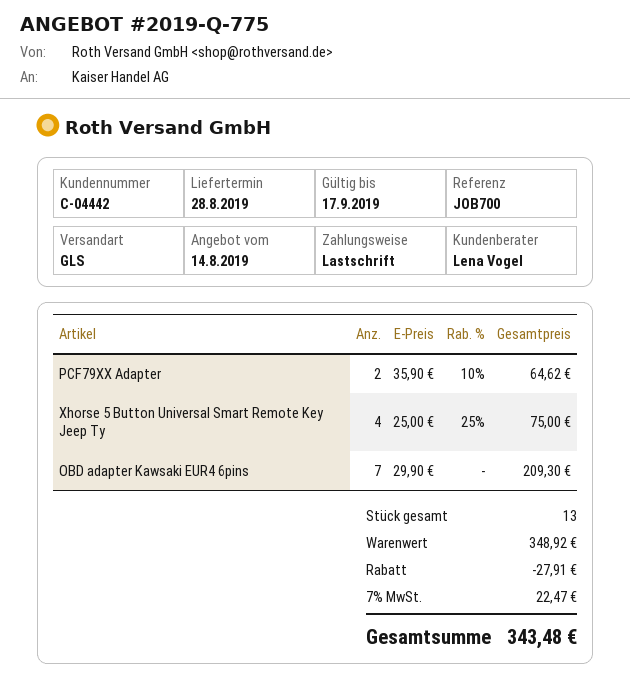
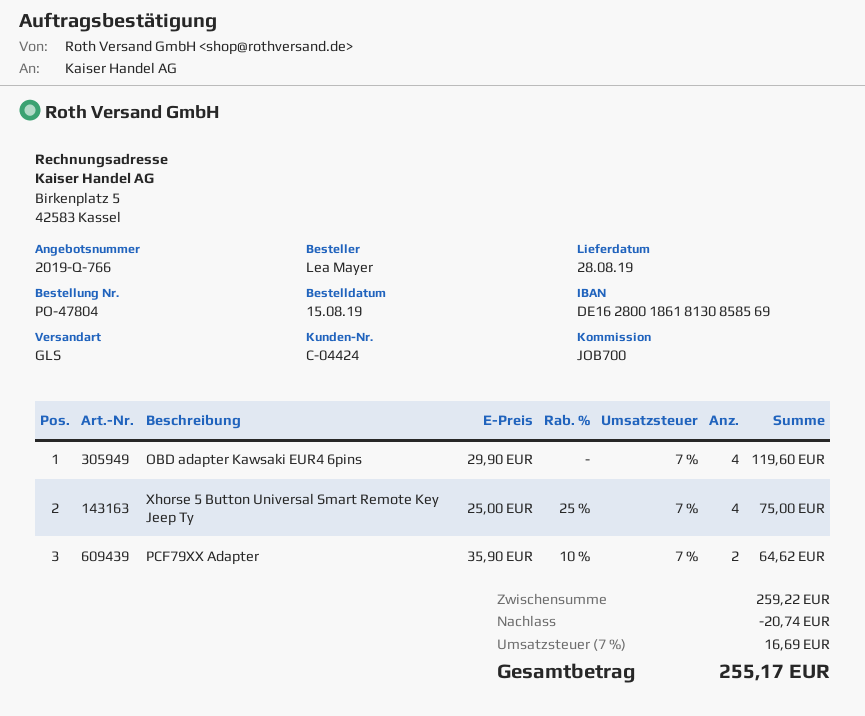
quote number: 2019-Q-775 -> 2019-Q-766
customer number: C-04442 -> C-04424
OBD adapter Kawsaki EUR4 6pins: 7 x 29.90 = 209.30 -> 4 x 29.90 = 119.60
subtotal: 348.92 -> 259.22
discount: 27.91 -> 20.74
tax: 7% = 22.47 -> 7% = 16.69
total: 343.48 -> 255.17

